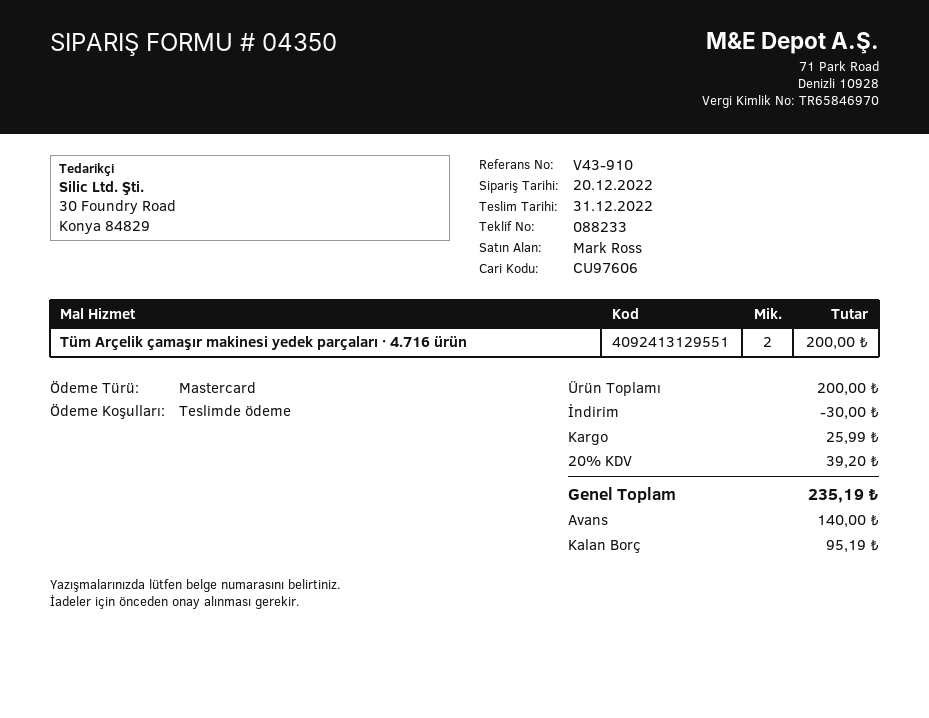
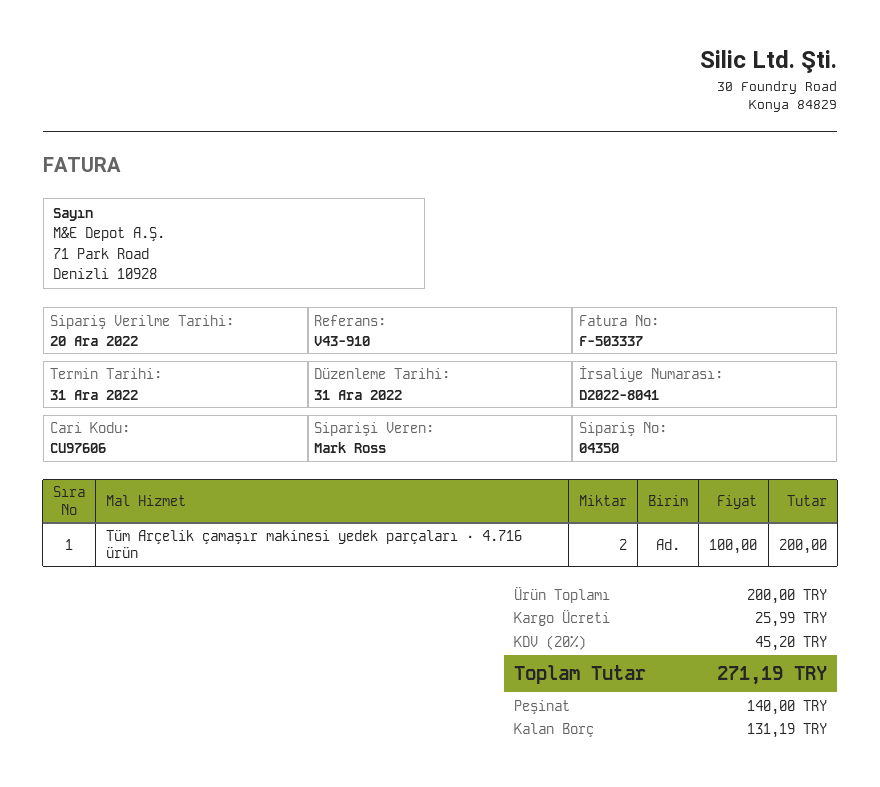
discount: 30.00 -> none
tax: 20% = 39.20 -> 20% = 45.20
total: 235.19 -> 271.19
balance: 95.19 -> 131.19

